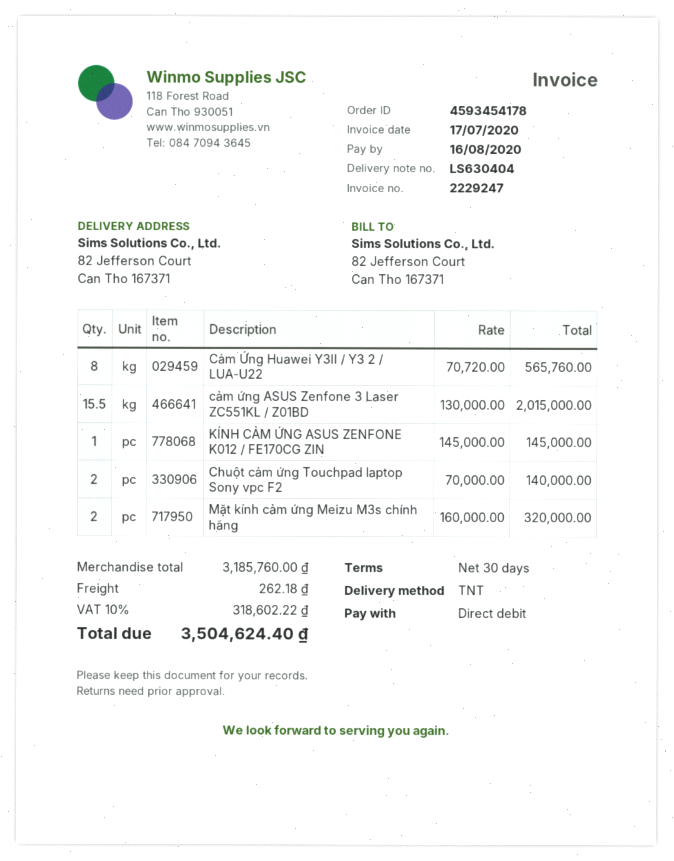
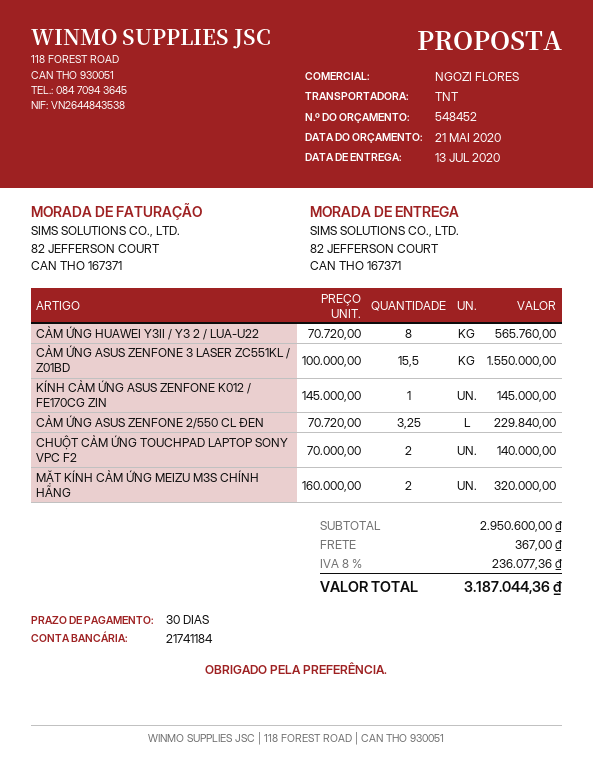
cảm ứng ASUS Zenfone 3 Laser ZC551KL / Z01BD: 15.5 x 130000.00 = 2015000.00 -> 15.5 x 100000.00 = 1550000.00
CẢM ỨNG ASUS ZENFONE 2/550 CL ĐEN: none -> 3.25 x 70720.00 = 229840.00
subtotal: 3185760.00 -> 2950600.00
shipping: 262.18 -> 367.00
tax: 10% = 318602.22 -> 8% = 236077.36
total: 3504624.40 -> 3187044.36

